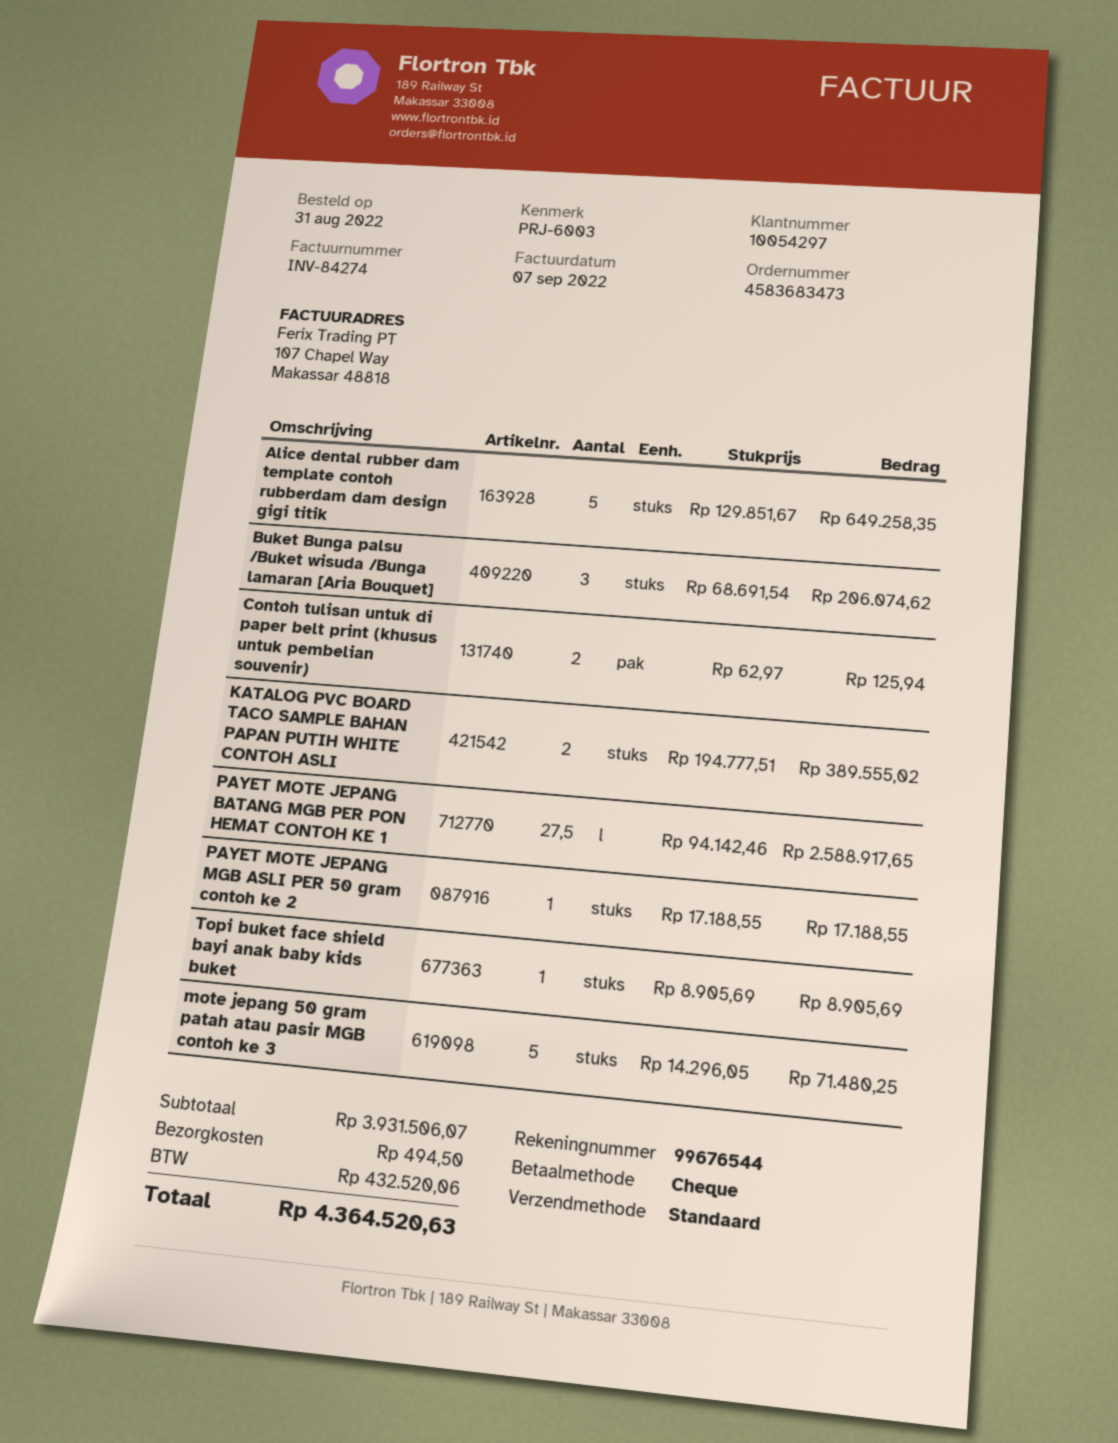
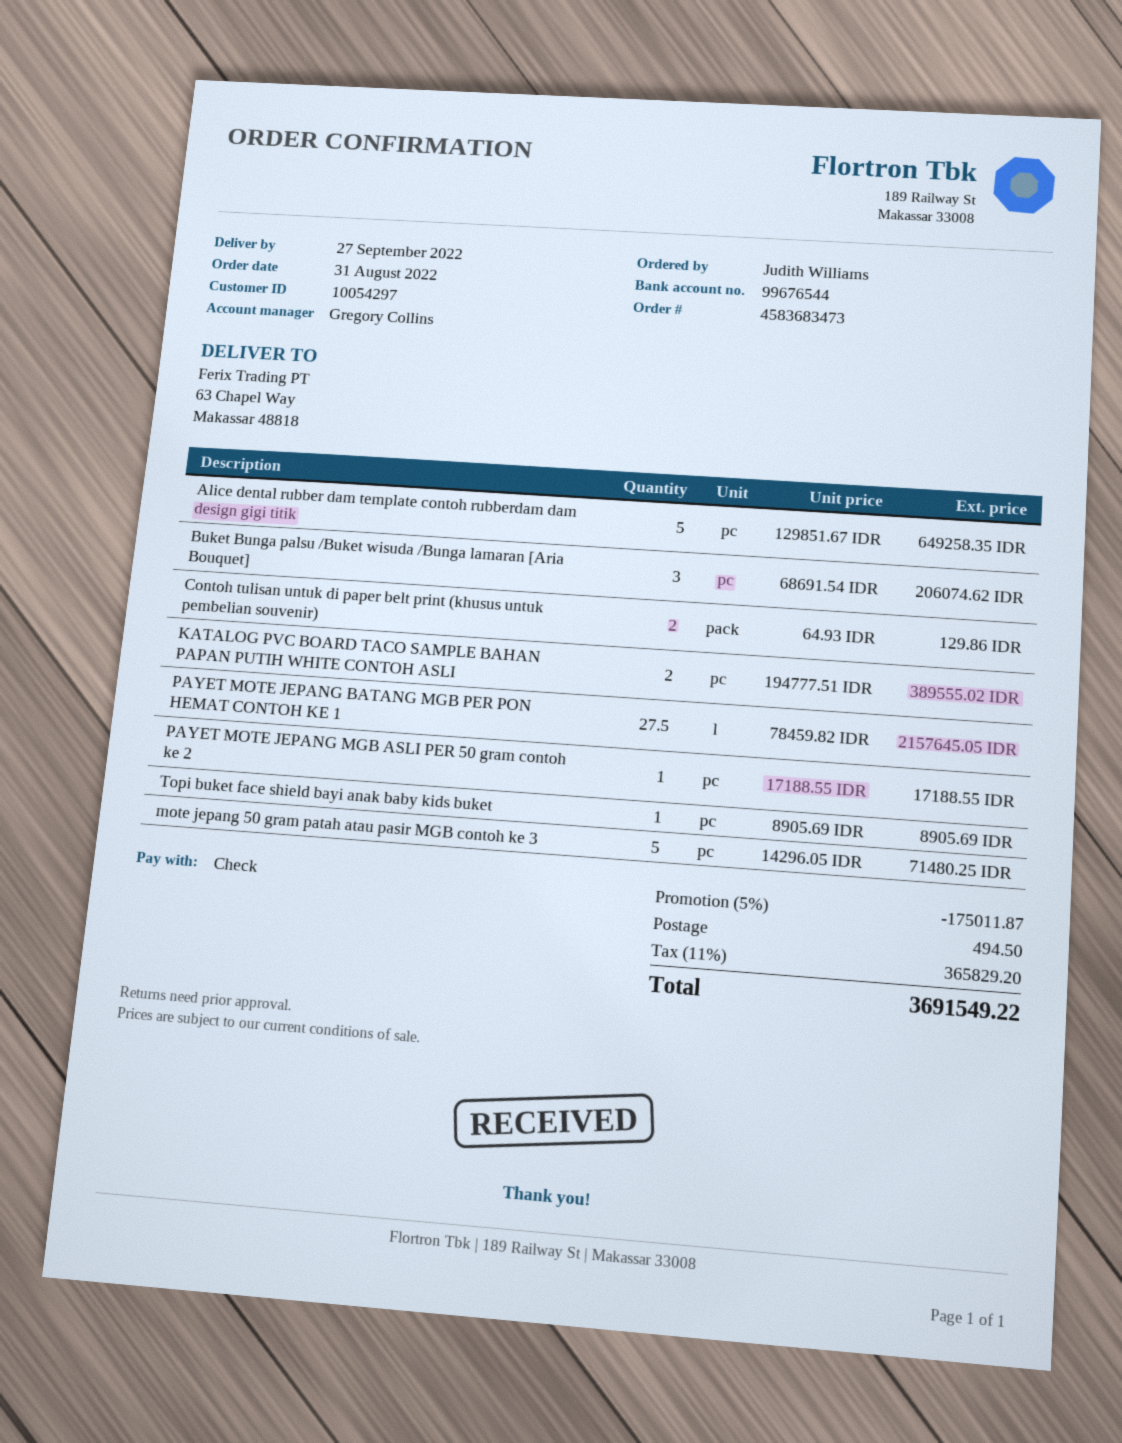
Contoh tulisan untuk di paper belt print (khusus untuk pembelian souvenir): 2 x 62.97 = 125.94 -> 2 x 64.93 = 129.86
PAYET MOTE JEPANG BATANG MGB PER PON HEMAT CONTOH KE 1: 27.5 x 94142.46 = 2588917.65 -> 27.5 x 78459.82 = 2157645.05
discount: none -> 5% = 175011.87
tax: 432520.06 -> 365829.20
total: 4364520.63 -> 3691549.22

